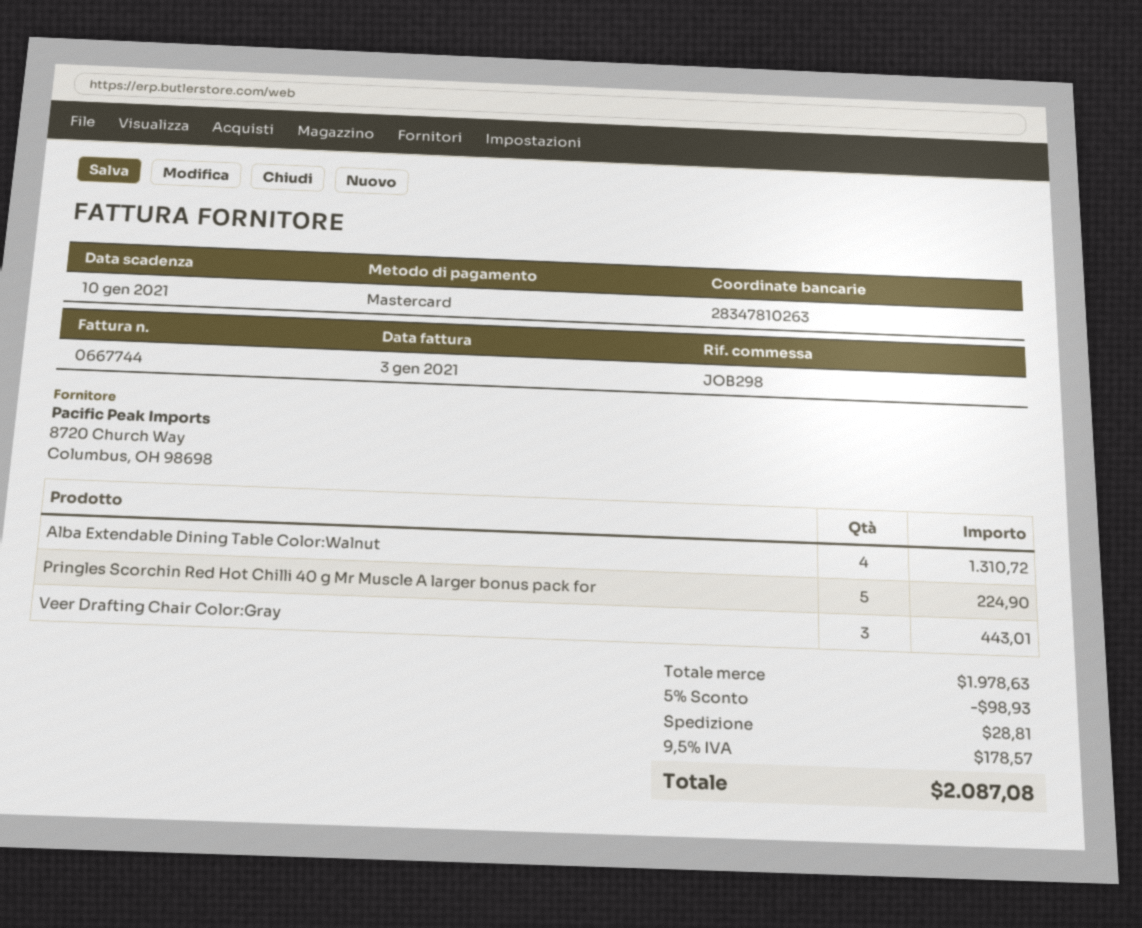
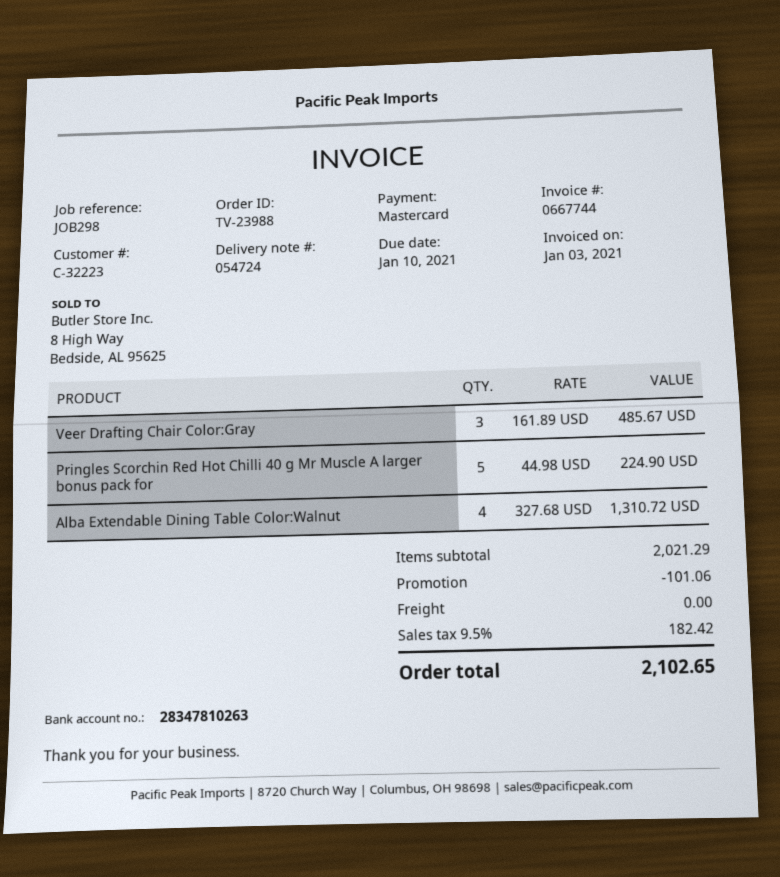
Veer Drafting Chair Color:Gray: 3 for 443.01 -> 3 for 485.67
subtotal: 1978.63 -> 2021.29
discount: 98.93 -> 101.06
shipping: 28.81 -> 0.00
tax: 9.5% = 178.57 -> 9.5% = 182.42
total: 2087.08 -> 2102.65

